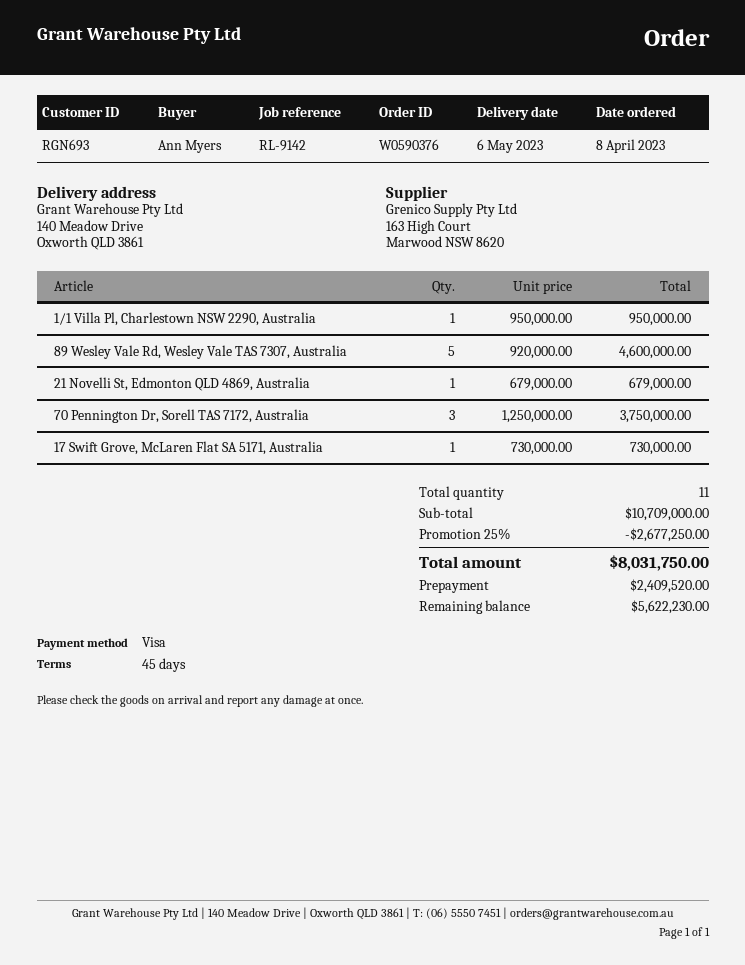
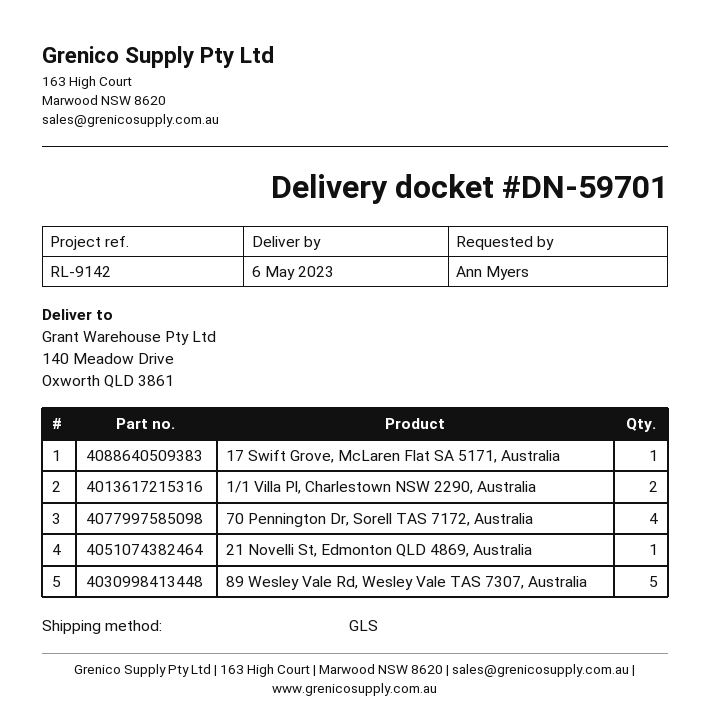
1/1 Villa Pl, Charlestown NSW 2290, Australia: 1 -> 2
70 Pennington Dr, Sorell TAS 7172, Australia: 3 -> 4

